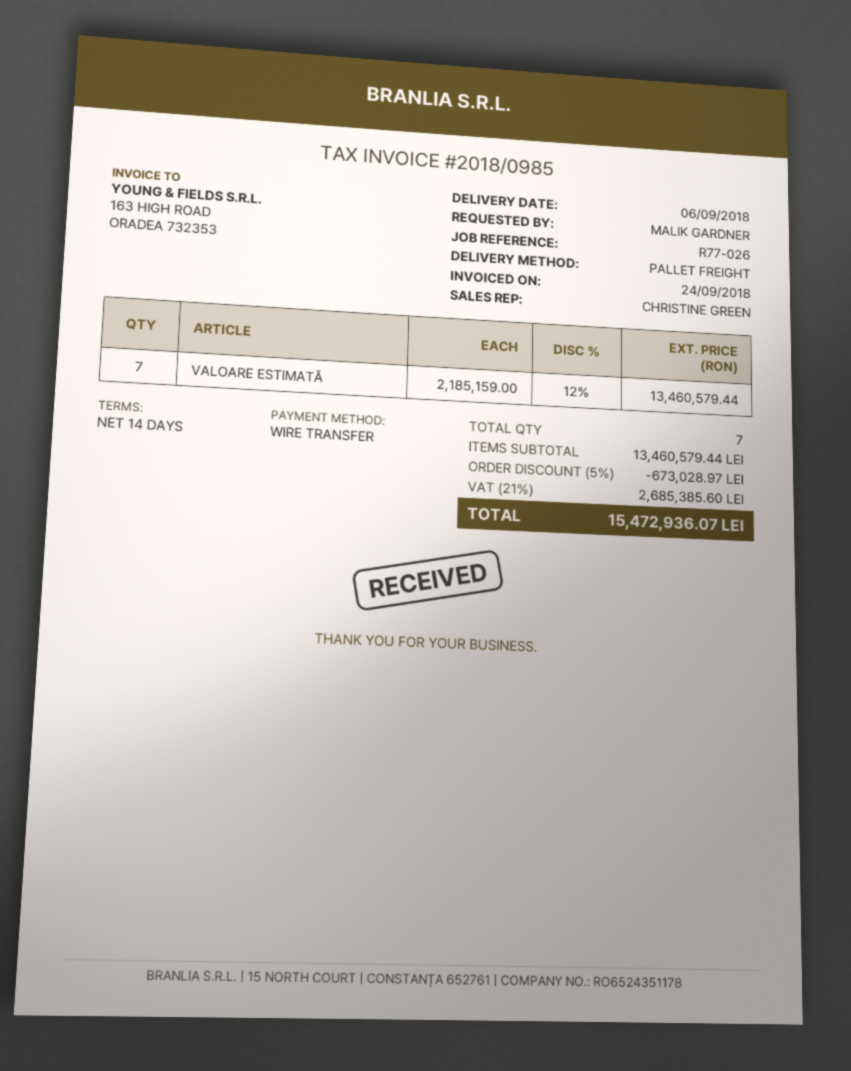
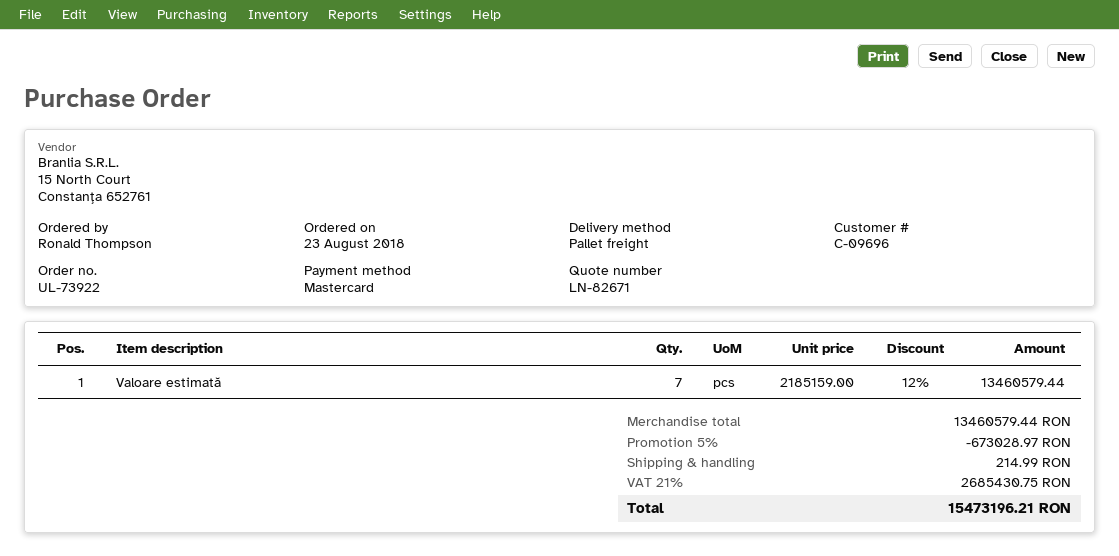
ordered by: MALIK GARDNER -> Ronald Thompson
payment method: bank transfer -> Mastercard
shipping: none -> 214.99
tax: 21% = 2685385.60 -> 21% = 2685430.75
total: 15472936.07 -> 15473196.21

